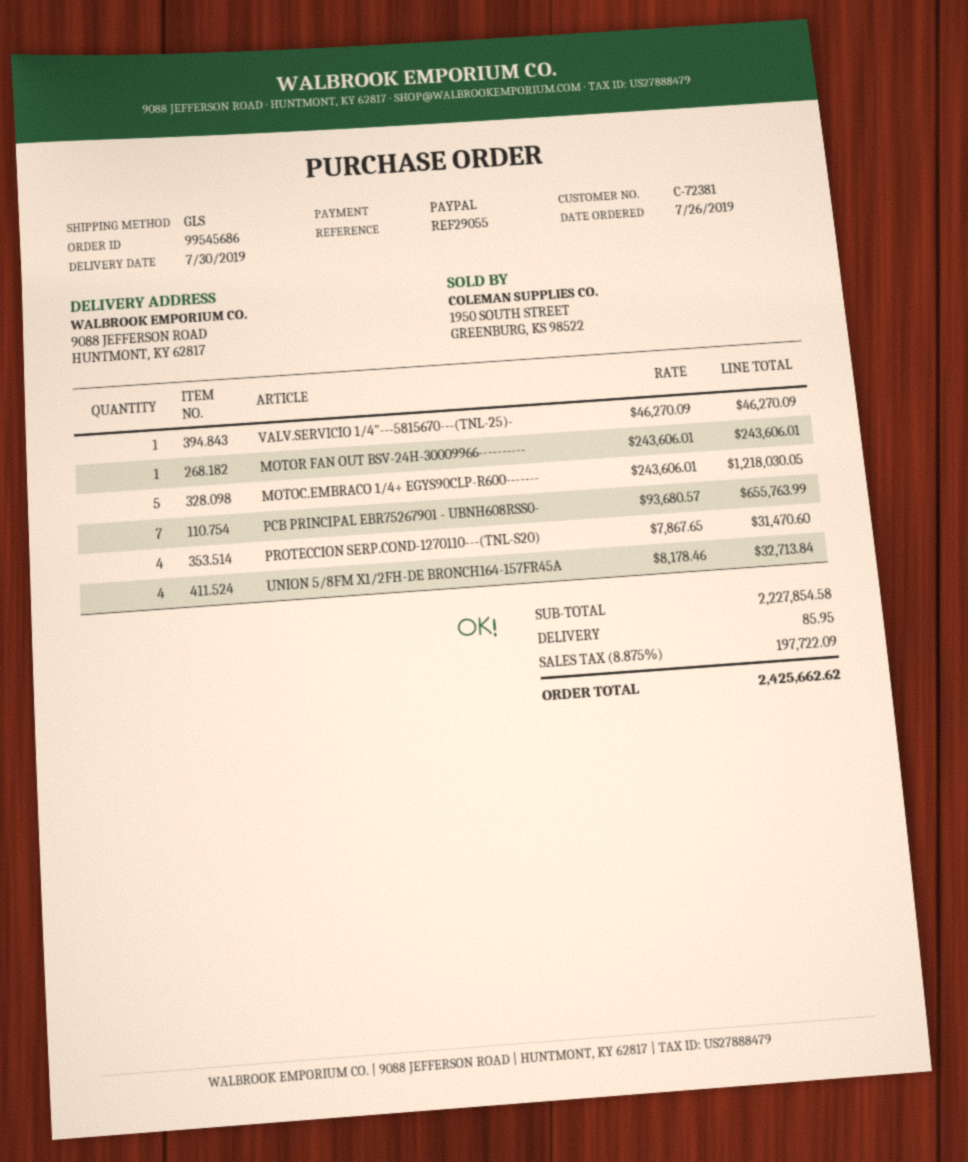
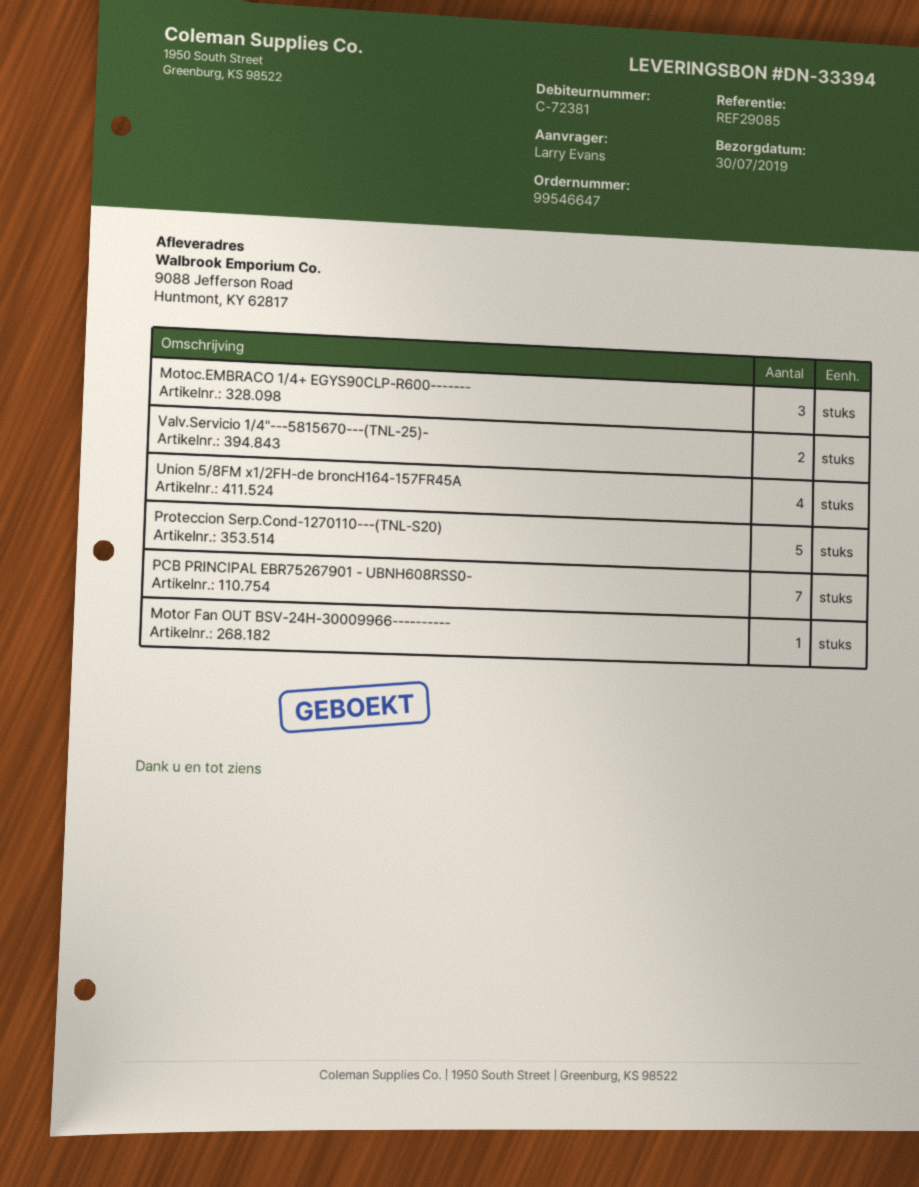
order number: 99545686 -> 99546647
reference: REF29055 -> REF29085
VALV.SERVICIO 1/4"---5815670---(TNL-25)-: 1 -> 2
MOTOC.EMBRACO 1/4+ EGYS90CLP-R600-------: 5 -> 3
PROTECCION SERP.COND-1270110---(TNL-S20): 4 -> 5

